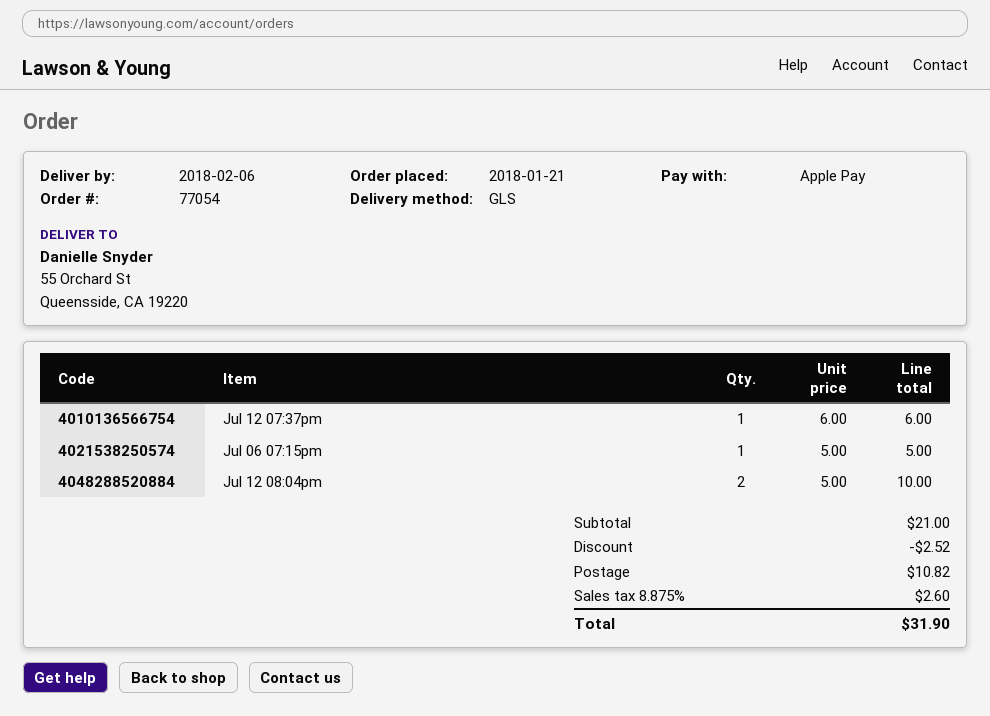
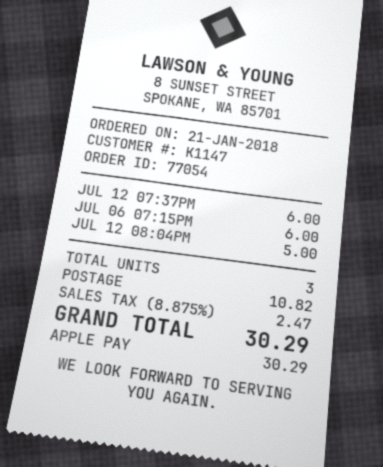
Jul 06 07:15pm: 1 x 5.00 = 5.00 -> 1 x 6.00 = 6.00
Jul 12 08:04pm: 2 x 5.00 = 10.00 -> 1 x 5.00 = 5.00
discount: 2.52 -> none
tax: 8.875% = 2.60 -> 8.875% = 2.47
total: 31.90 -> 30.29

